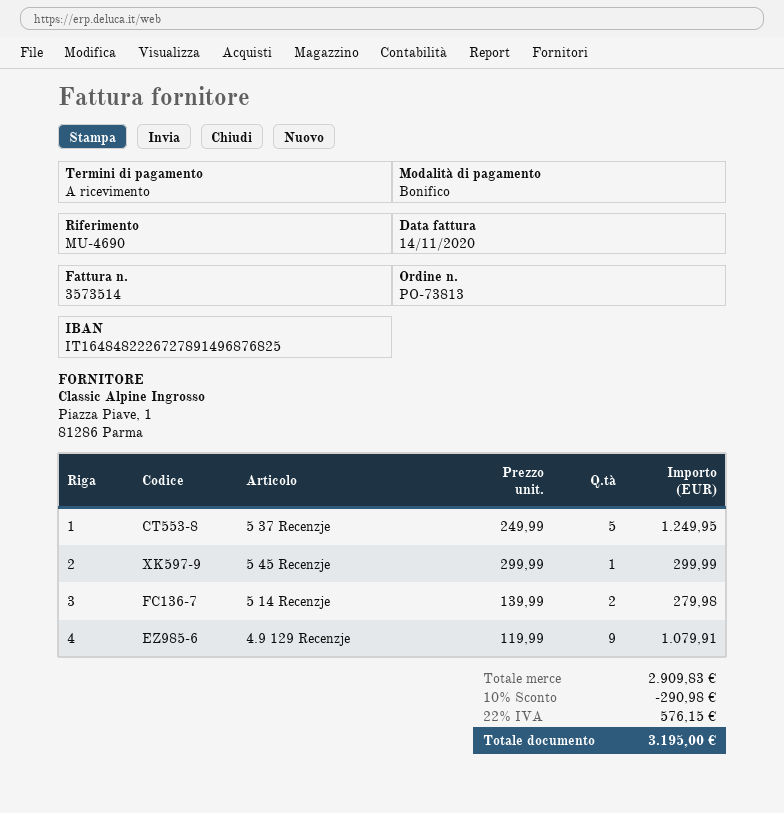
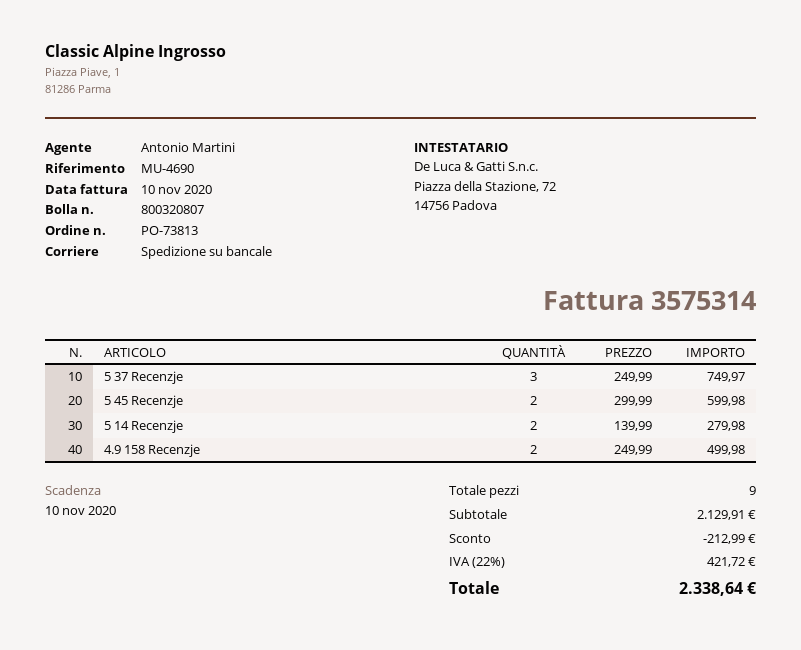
invoice number: 3573514 -> 3575314
invoice date: 2020-11-14 -> 2020-11-10
5 37 Recenzje: 5 x 249.99 = 1249.95 -> 3 x 249.99 = 749.97
5 45 Recenzje: 1 x 299.99 = 299.99 -> 2 x 299.99 = 599.98
4.9 129 Recenzje: 9 x 119.99 = 1079.91 -> none
4.9 158 Recenzje: none -> 2 x 249.99 = 499.98
subtotal: 2909.83 -> 2129.91
discount: 290.98 -> 212.99
tax: 22% = 576.15 -> 22% = 421.72
total: 3195.00 -> 2338.64

